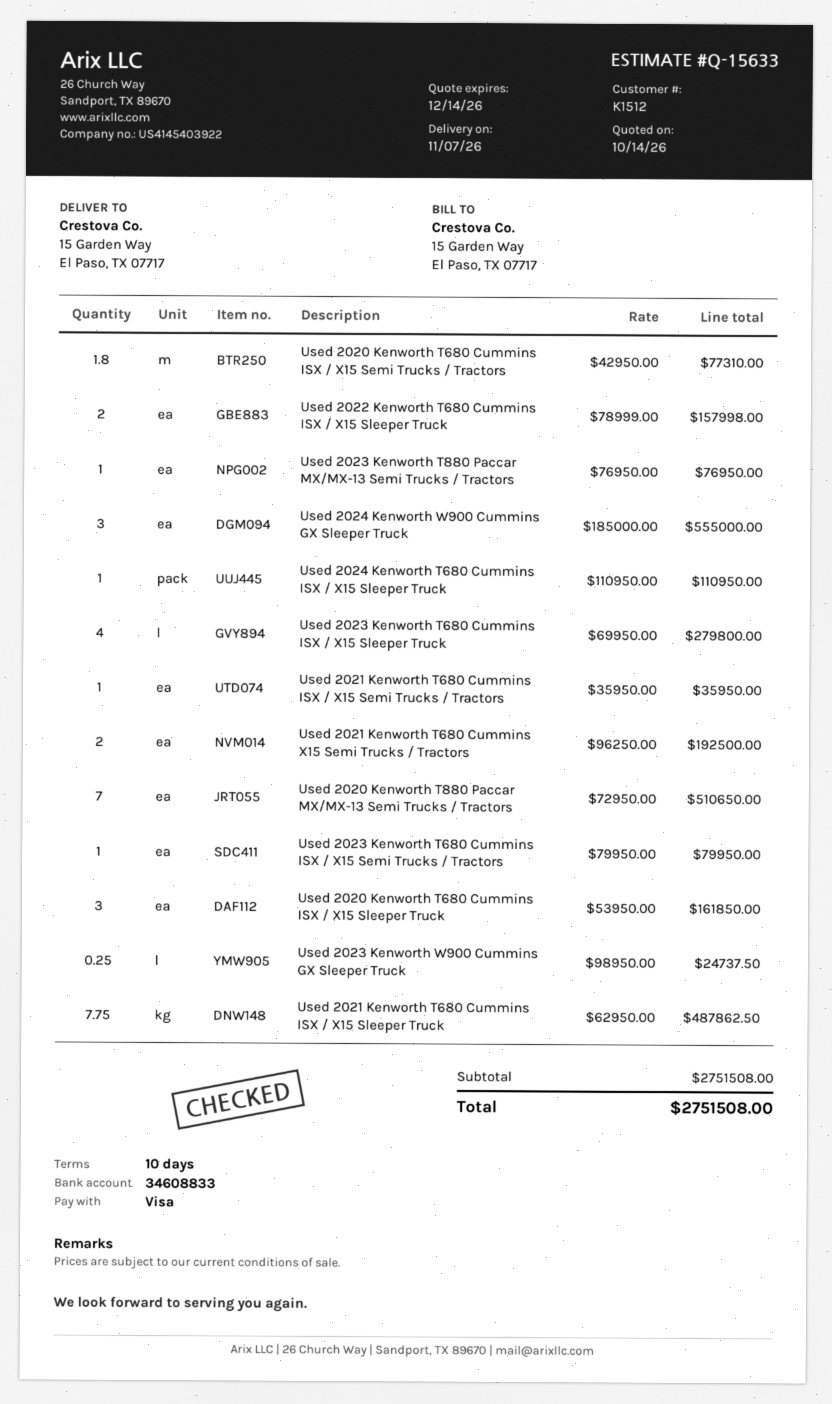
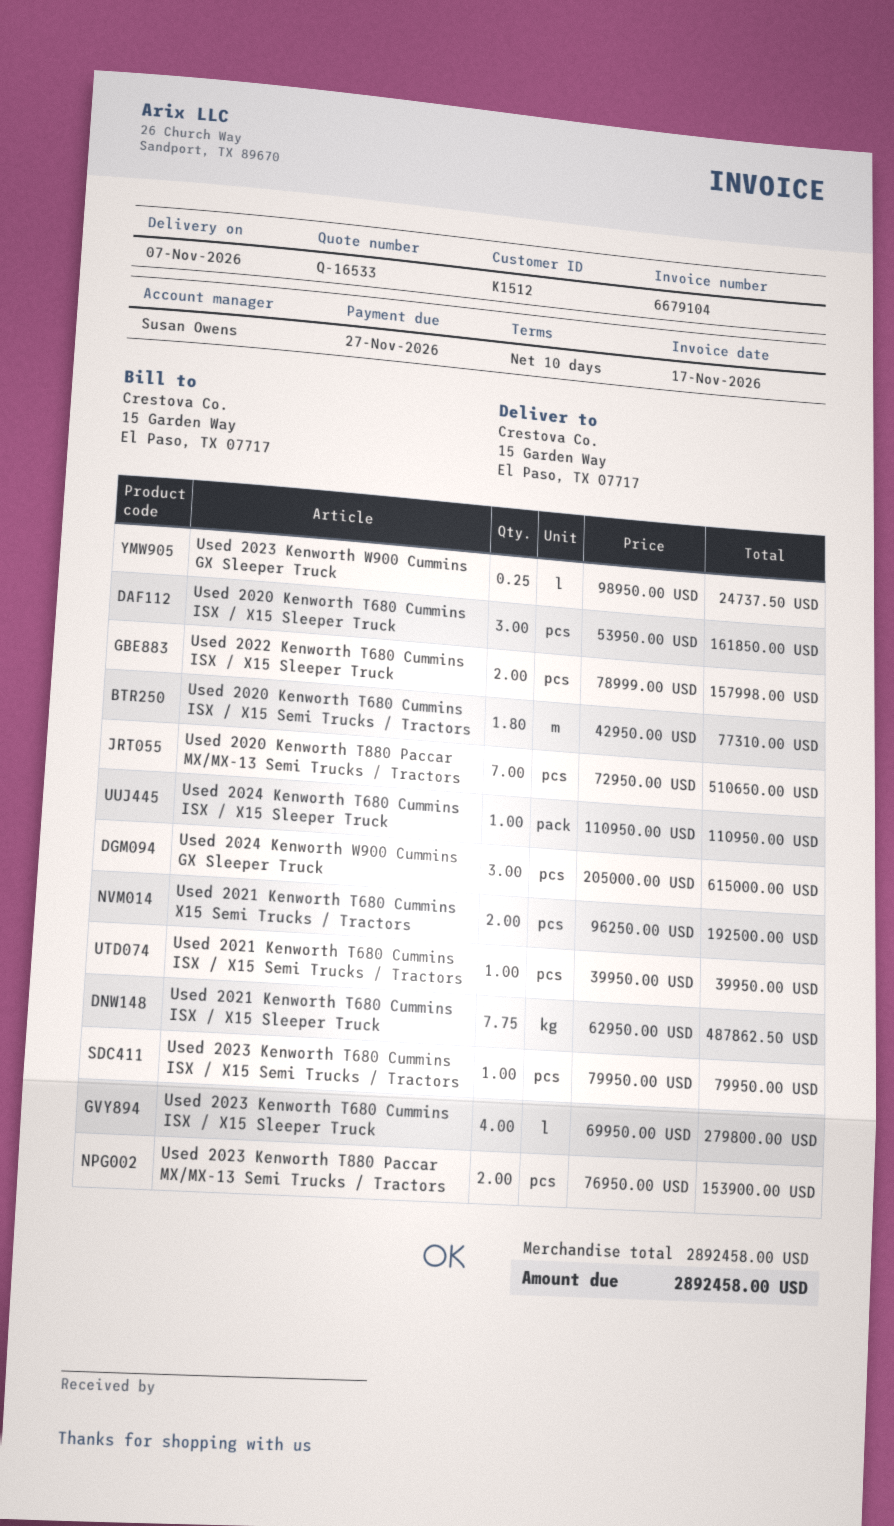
quote number: Q-15633 -> Q-16533
Used 2023 Kenworth T880 Paccar MX/MX-13 Semi Trucks / Tractors: 1 x 76950.00 = 76950.00 -> 2 x 76950.00 = 153900.00
Used 2024 Kenworth W900 Cummins GX Sleeper Truck: 3 x 185000.00 = 555000.00 -> 3 x 205000.00 = 615000.00
Used 2021 Kenworth T680 Cummins ISX / X15 Semi Trucks / Tractors: 1 x 35950.00 = 35950.00 -> 1 x 39950.00 = 39950.00
subtotal: 2751508.00 -> 2892458.00
total: 2751508.00 -> 2892458.00

